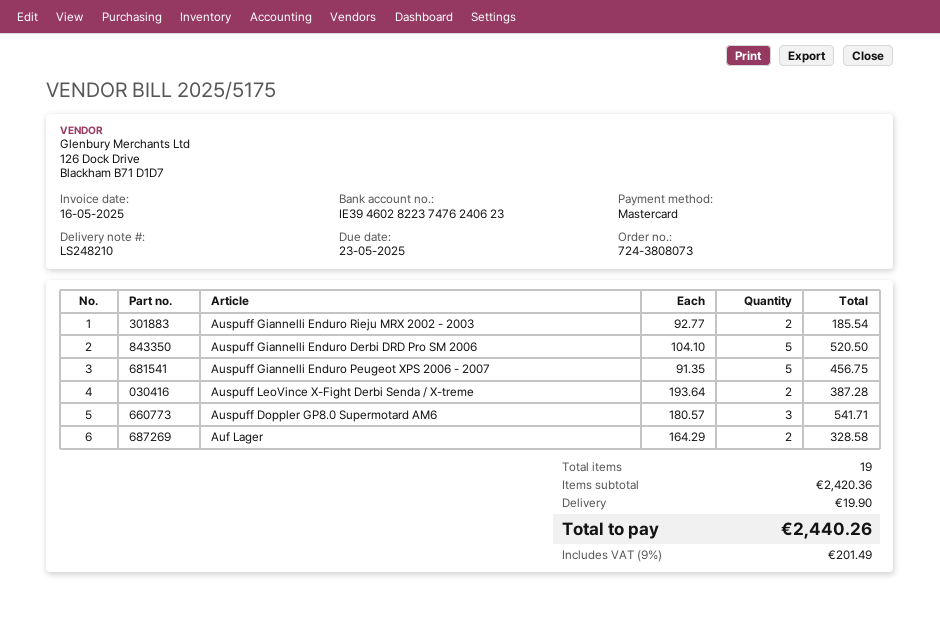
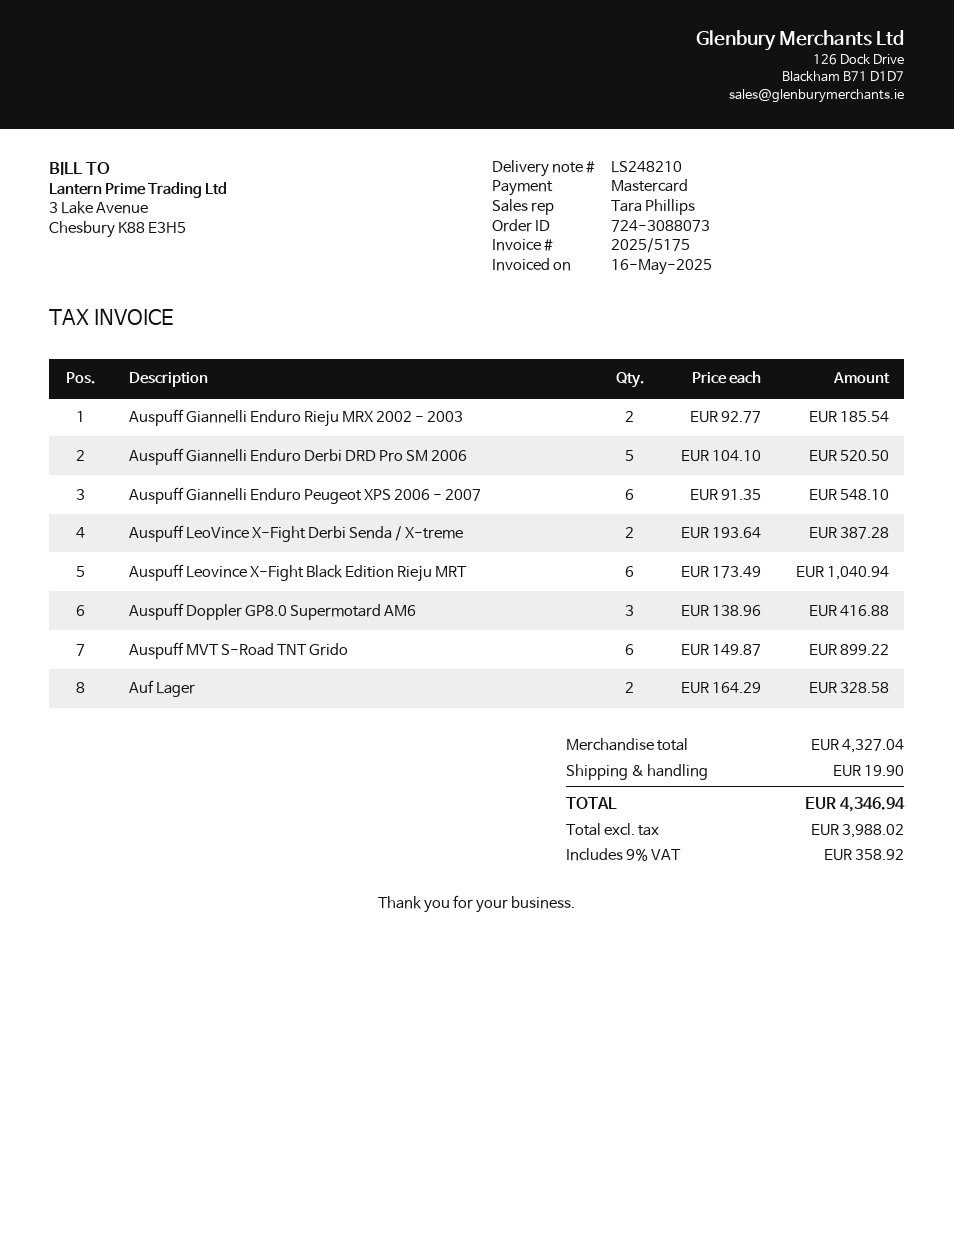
order number: 724-3808073 -> 724-3088073
Auspuff Giannelli Enduro Peugeot XPS 2006 - 2007: 5 x 91.35 = 456.75 -> 6 x 91.35 = 548.10
Auspuff Doppler GP8.0 Supermotard AM6: 3 x 180.57 = 541.71 -> 3 x 138.96 = 416.88
Auspuff Leovince X-Fight Black Edition Rieju MRT: none -> 6 x 173.49 = 1040.94
Auspuff MVT S-Road TNT Grido: none -> 6 x 149.87 = 899.22
subtotal: 2420.36 -> 4327.04
tax: 9% = 201.49 -> 9% = 358.92
total: 2440.26 -> 4346.94

